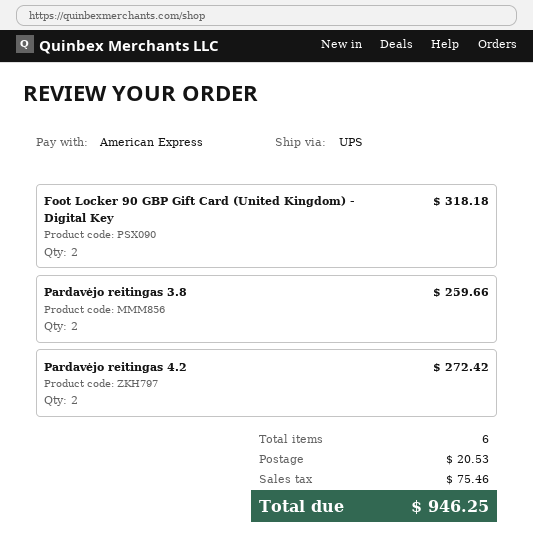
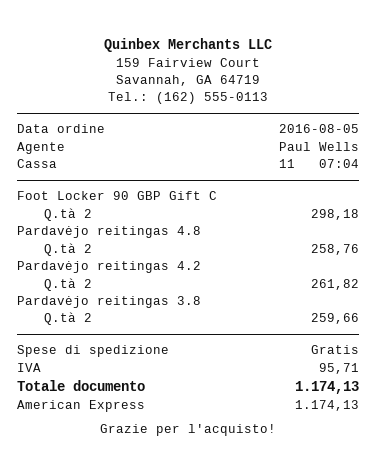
Foot Locker 90 GBP Gift Card (United Kingdom) - Digital Key: 2 for 318.18 -> 2 for 298.18
Pardavėjo reitingas 4.2: 2 for 272.42 -> 2 for 261.82
Pardavėjo reitingas 4.8: none -> 2 for 258.76
shipping: 20.53 -> 0.00
tax: 75.46 -> 95.71
total: 946.25 -> 1174.13

